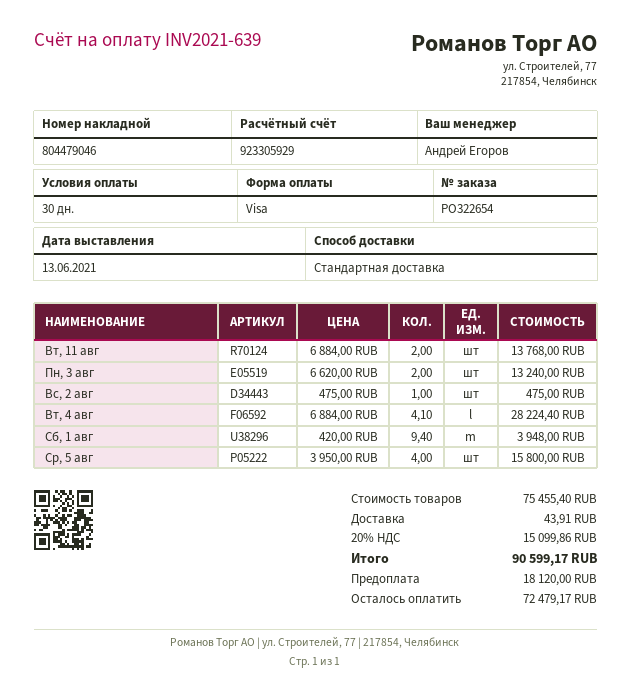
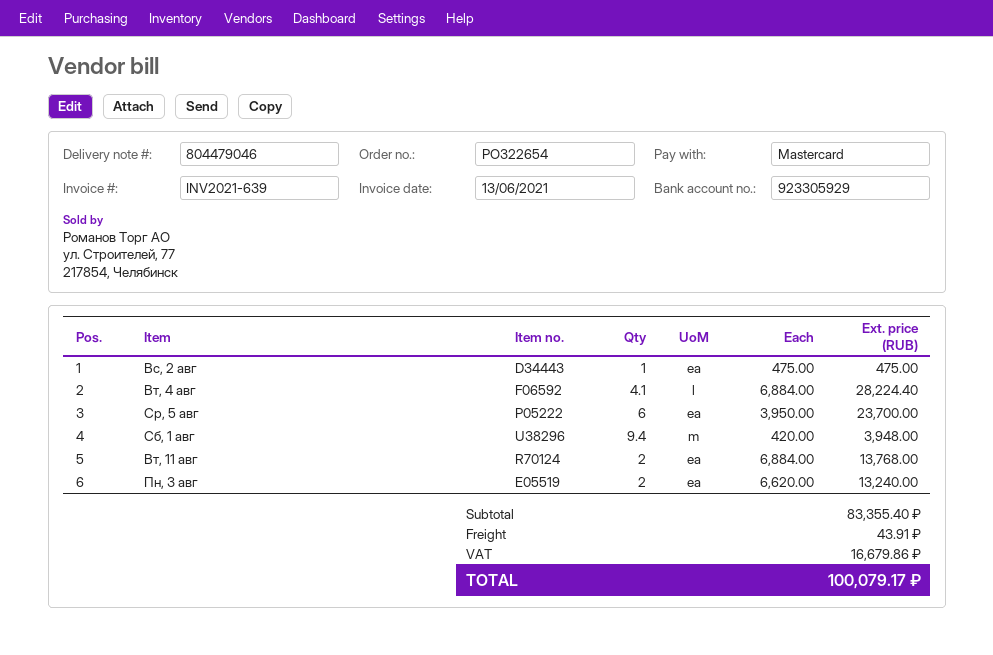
payment method: Visa -> Mastercard
Ср, 5 авг: 4 x 3950.00 = 15800.00 -> 6 x 3950.00 = 23700.00
subtotal: 75455.40 -> 83355.40
tax: 15099.86 -> 16679.86
total: 90599.17 -> 100079.17

